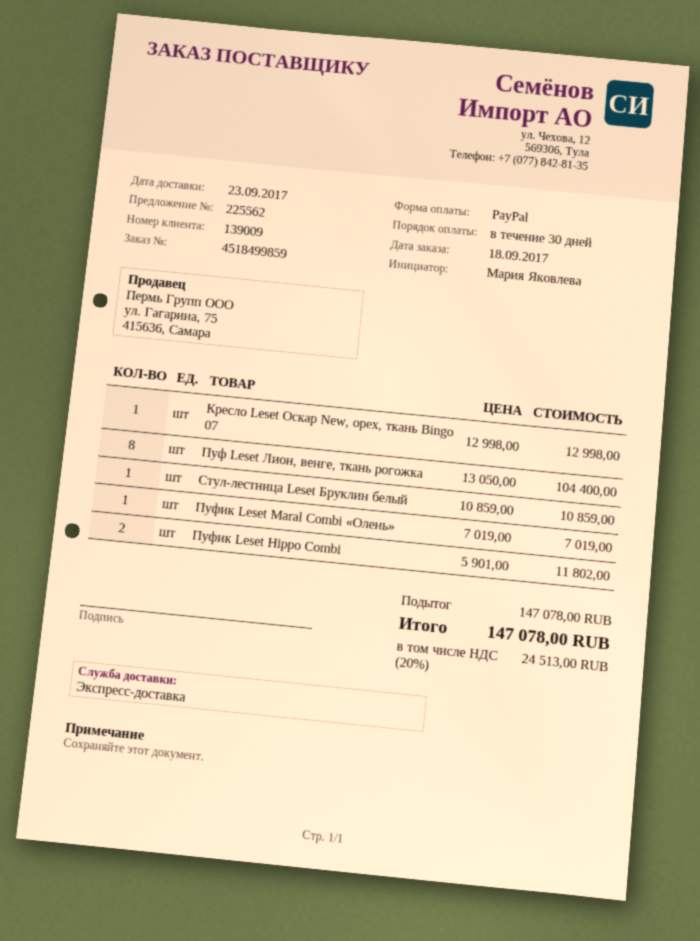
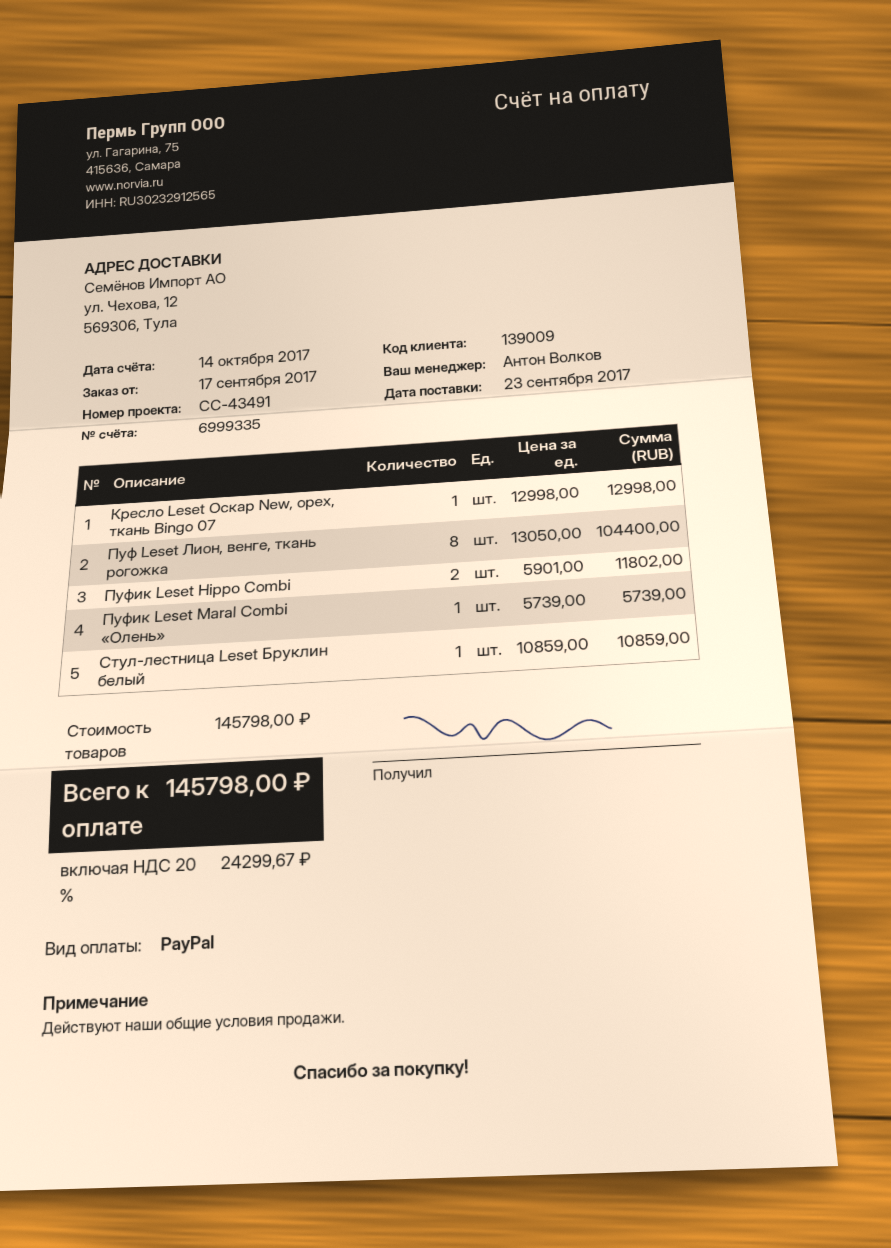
order date: 2017-09-18 -> 2017-09-17
Пуфик Leset Maral Combi «Олень»: 1 x 7019.00 = 7019.00 -> 1 x 5739.00 = 5739.00
subtotal: 147078.00 -> 145798.00
tax: 20% = 24513.00 -> 20% = 24299.67
total: 147078.00 -> 145798.00

